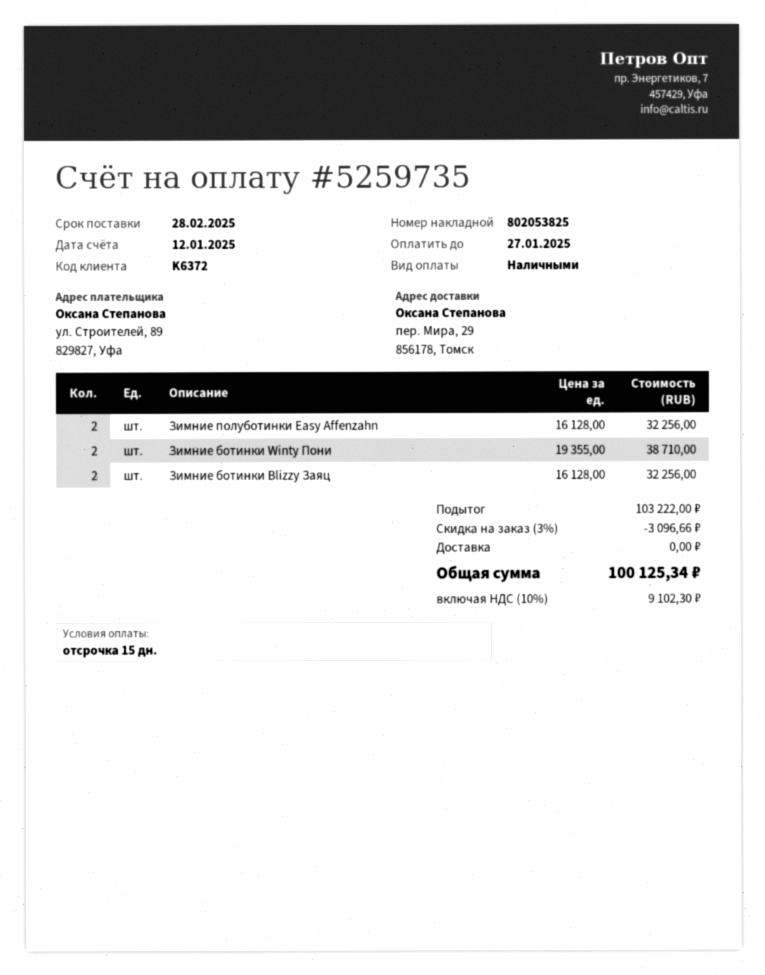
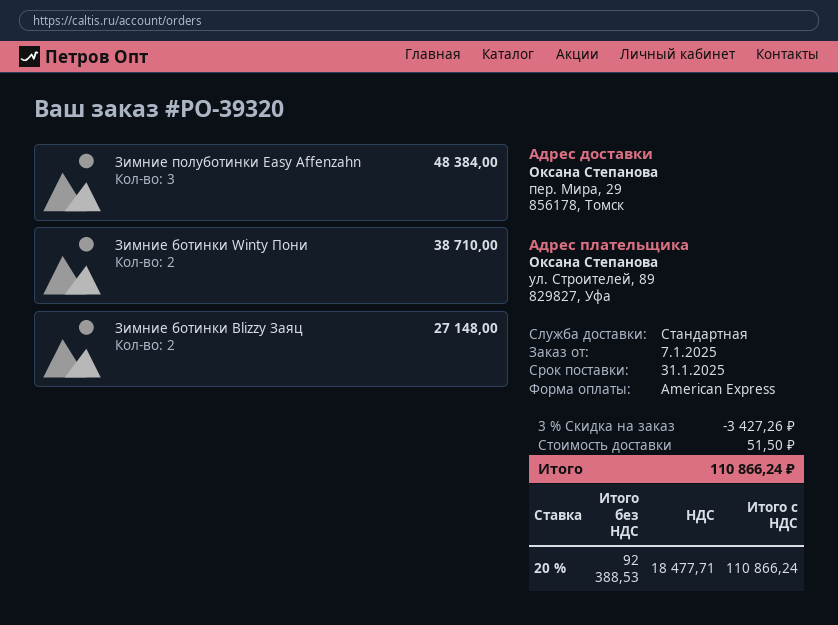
delivery date: 2025-02-28 -> 2025-01-31
payment method: cash -> American Express
Зимние полуботинки Easy Affenzahn: 2 for 32256.00 -> 3 for 48384.00
Зимние ботинки Blizzy Заяц: 2 for 32256.00 -> 2 for 27148.00
discount: 3% = 3096.66 -> 3% = 3427.26
shipping: 0.00 -> 51.50
tax: 10% = 9102.30 -> 20% = 18477.71
total: 100125.34 -> 110866.24

